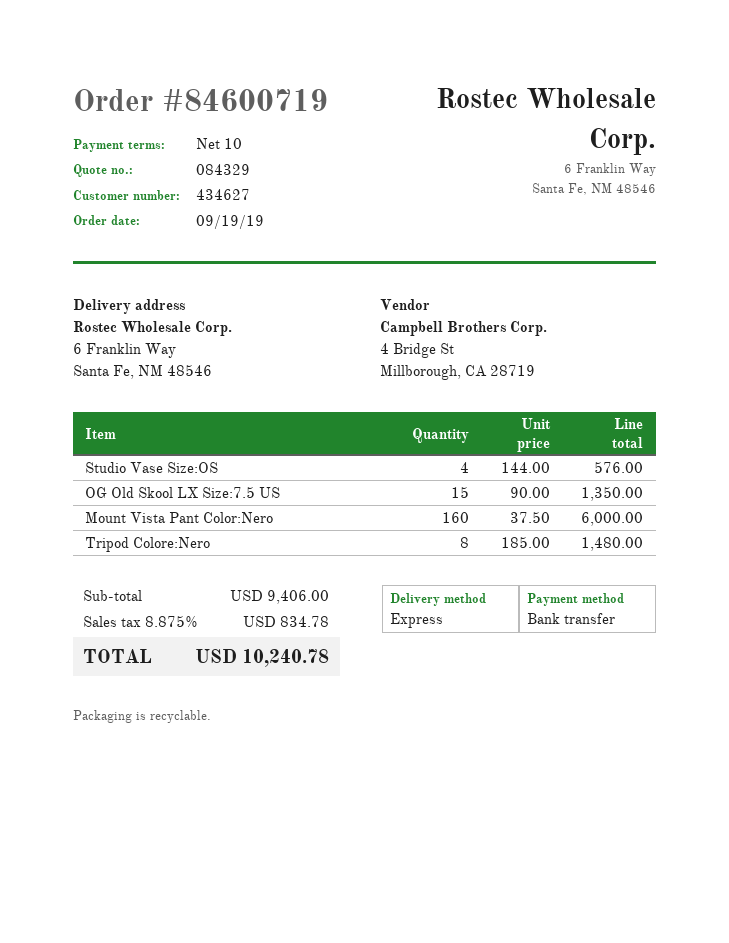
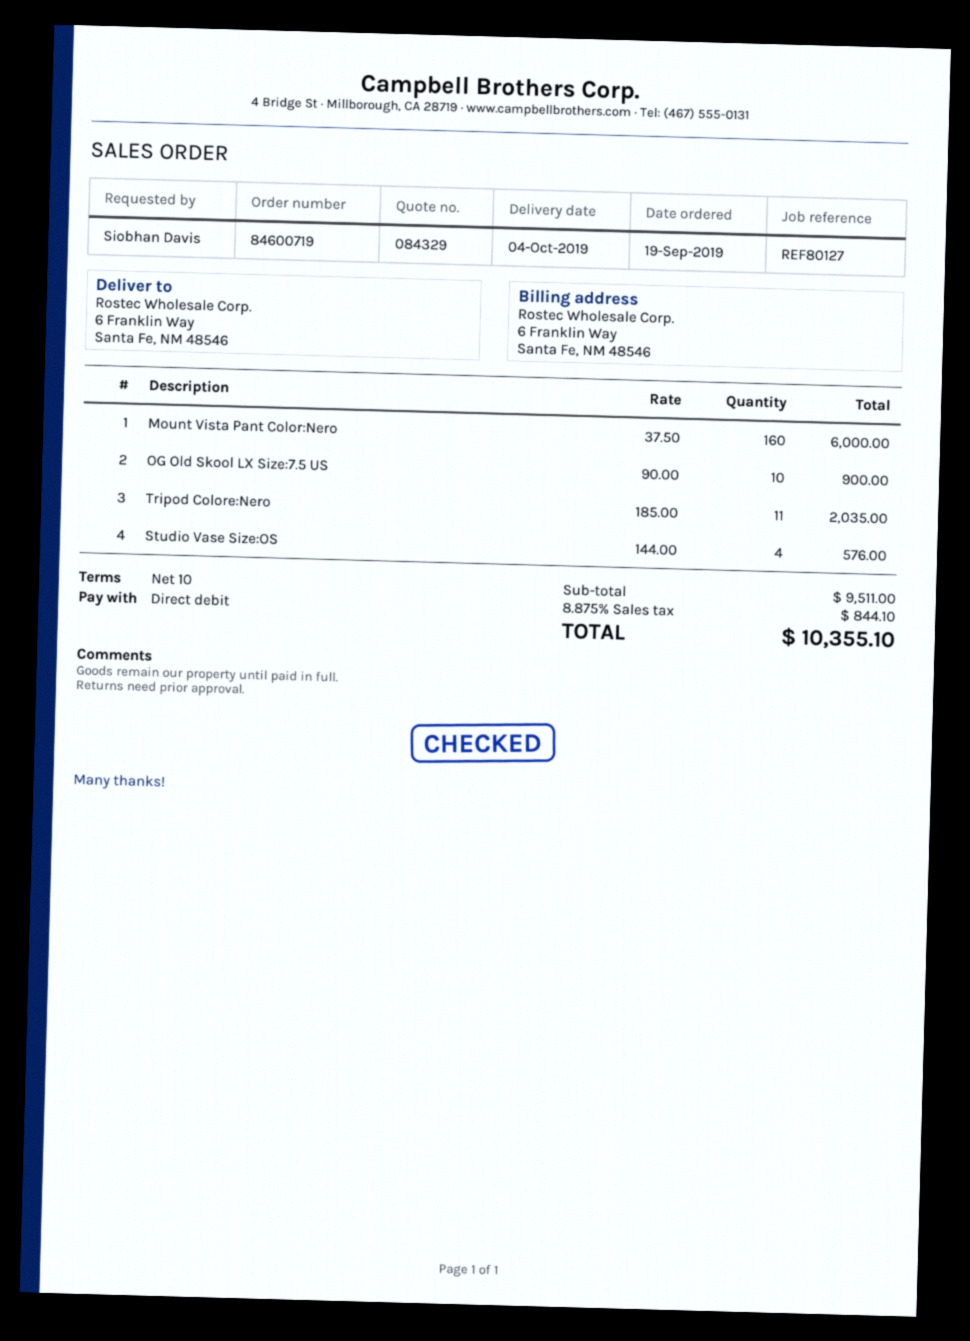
payment method: bank transfer -> direct debit
OG Old Skool LX Size:7.5 US: 15 x 90.00 = 1350.00 -> 10 x 90.00 = 900.00
Tripod Colore:Nero: 8 x 185.00 = 1480.00 -> 11 x 185.00 = 2035.00
subtotal: 9406.00 -> 9511.00
tax: 8.875% = 834.78 -> 8.875% = 844.10
total: 10240.78 -> 10355.10

